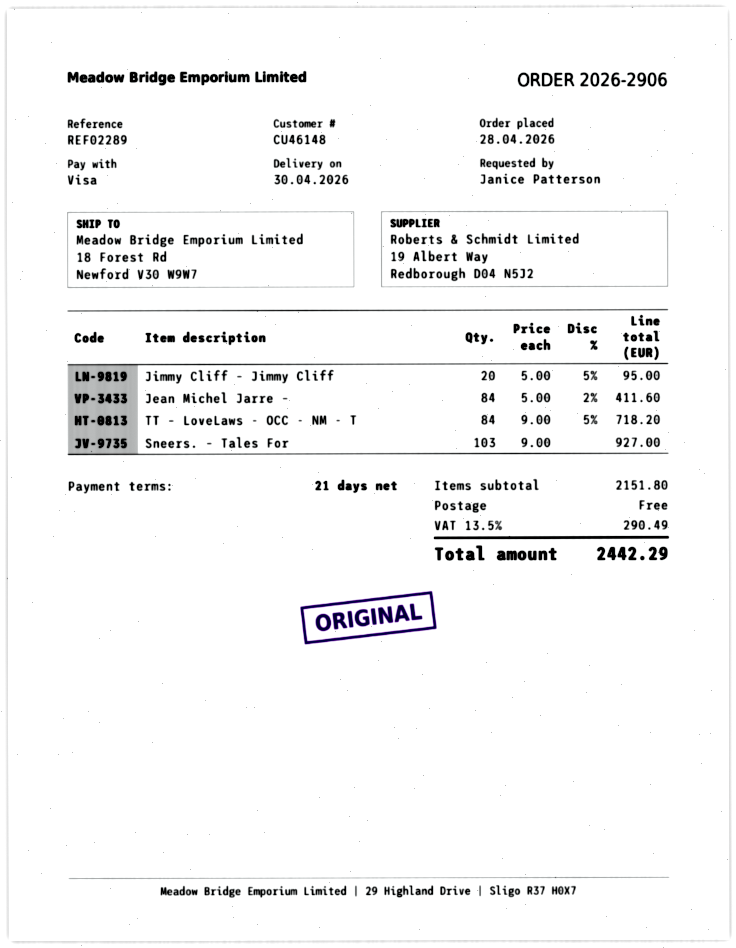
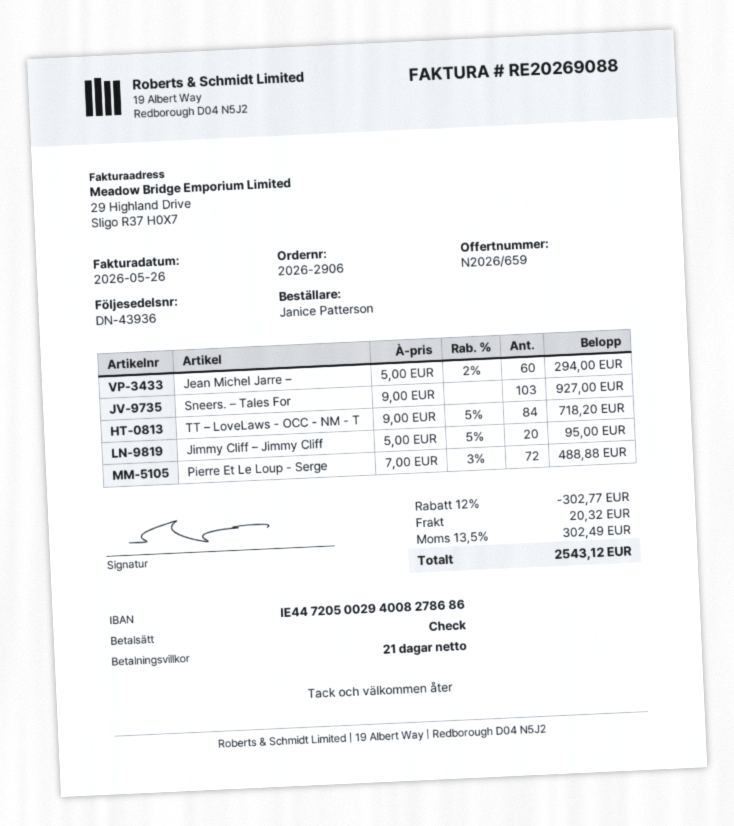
payment method: Visa -> cheque
Jean Michel Jarre –: 84 x 5.00 - 2% = 411.60 -> 60 x 5.00 - 2% = 294.00
Pierre Et Le Loup - Serge: none -> 72 x 7.00 - 3% = 488.88
discount: none -> 12% = 302.77
shipping: 0.00 -> 20.32
tax: 13.5% = 290.49 -> 13.5% = 302.49
total: 2442.29 -> 2543.12

